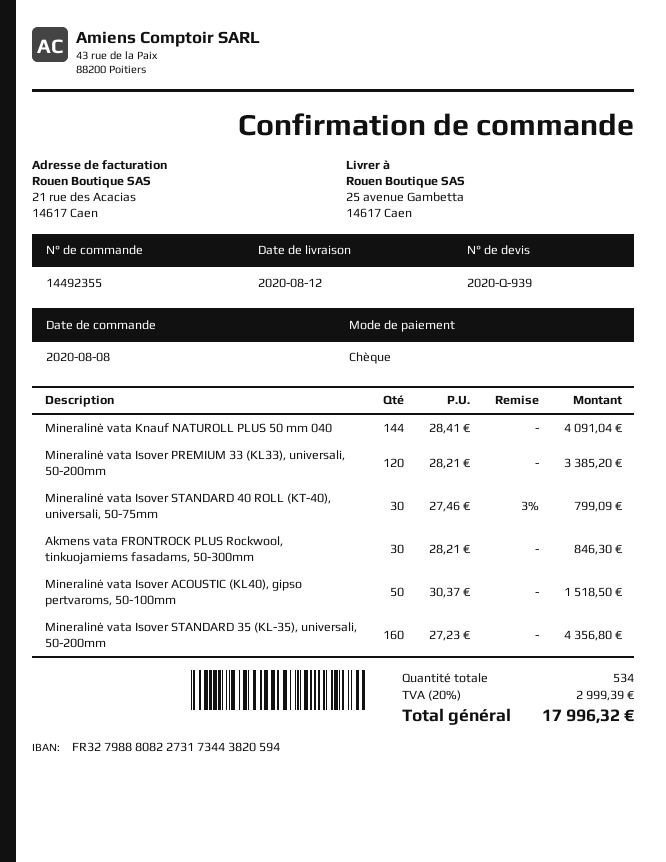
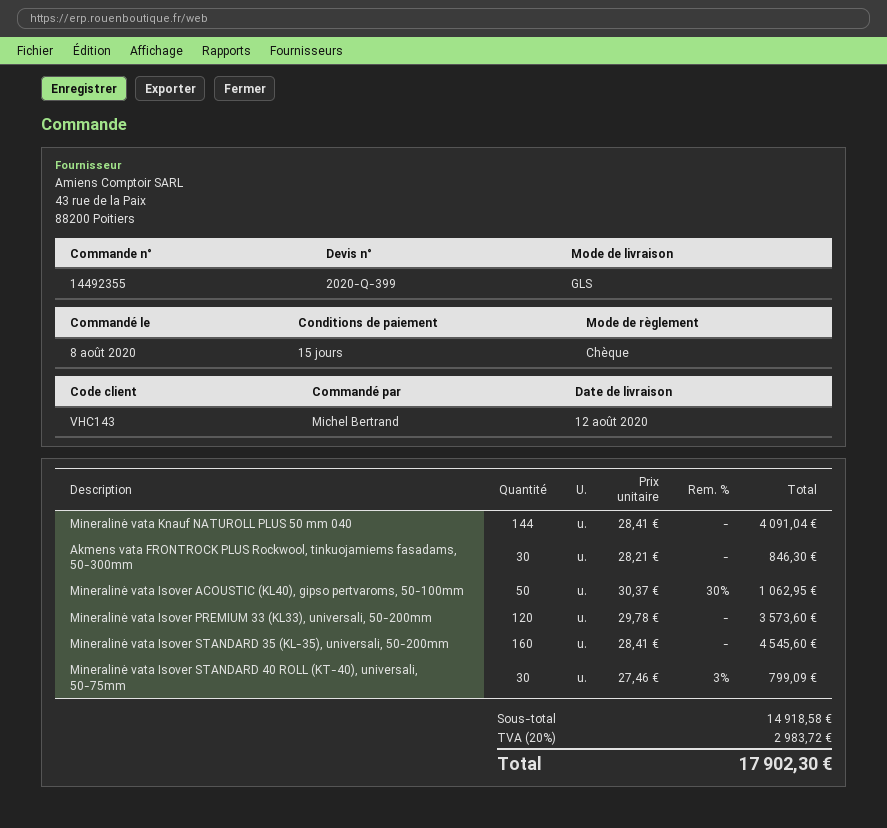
quote number: 2020-Q-939 -> 2020-Q-399
Mineralinė vata Isover PREMIUM 33 (KL33), universali, 50-200mm: 120 x 28.21 = 3385.20 -> 120 x 29.78 = 3573.60
Mineralinė vata Isover ACOUSTIC (KL40), gipso pertvaroms, 50-100mm: 50 x 30.37 = 1518.50 -> 50 x 30.37 - 30% = 1062.95
Mineralinė vata Isover STANDARD 35 (KL-35), universali, 50-200mm: 160 x 27.23 = 4356.80 -> 160 x 28.41 = 4545.60
tax: 20% = 2999.39 -> 20% = 2983.72
total: 17996.32 -> 17902.30

